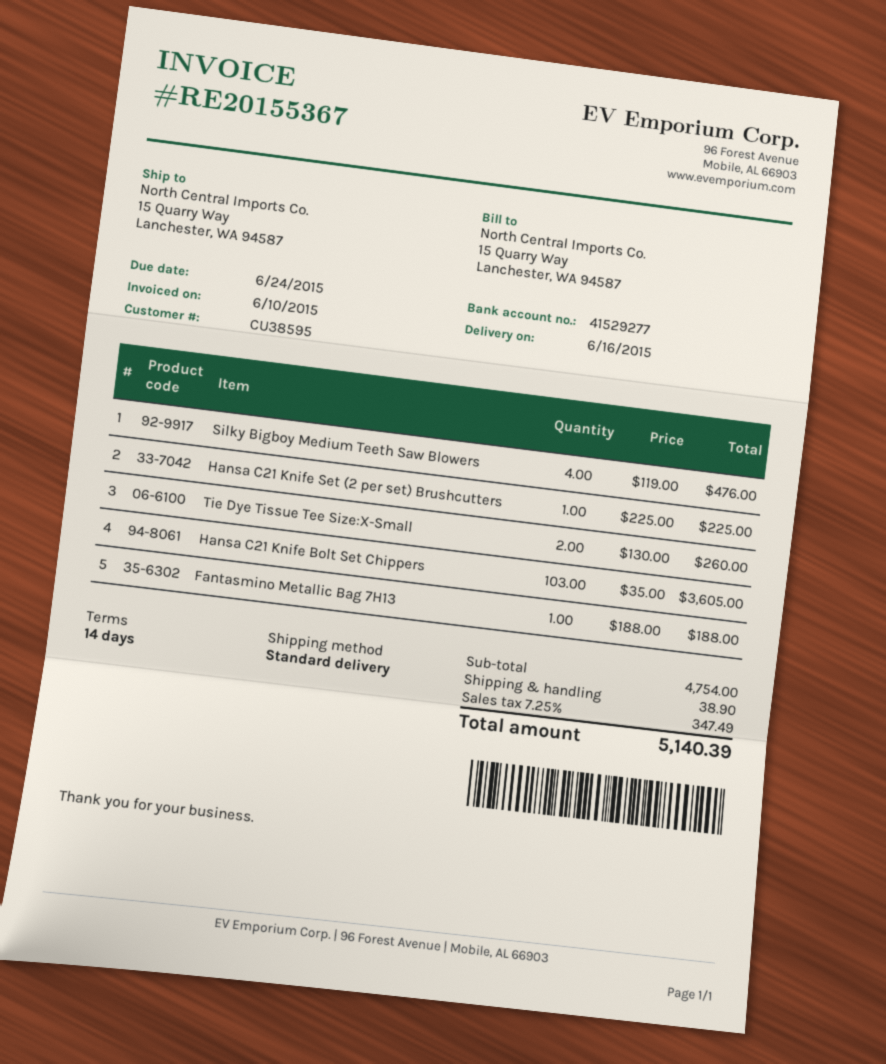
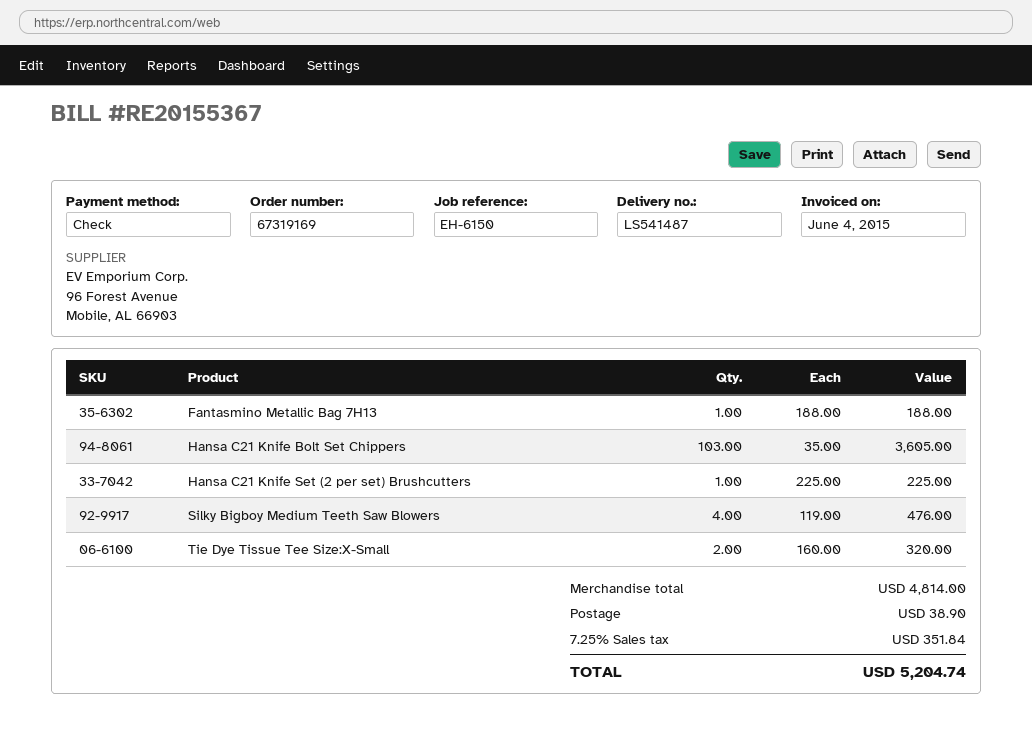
invoice date: 2015-06-10 -> 2015-06-04
Tie Dye Tissue Tee Size:X-Small: 2 x 130.00 = 260.00 -> 2 x 160.00 = 320.00
subtotal: 4754.00 -> 4814.00
tax: 7.25% = 347.49 -> 7.25% = 351.84
total: 5140.39 -> 5204.74

